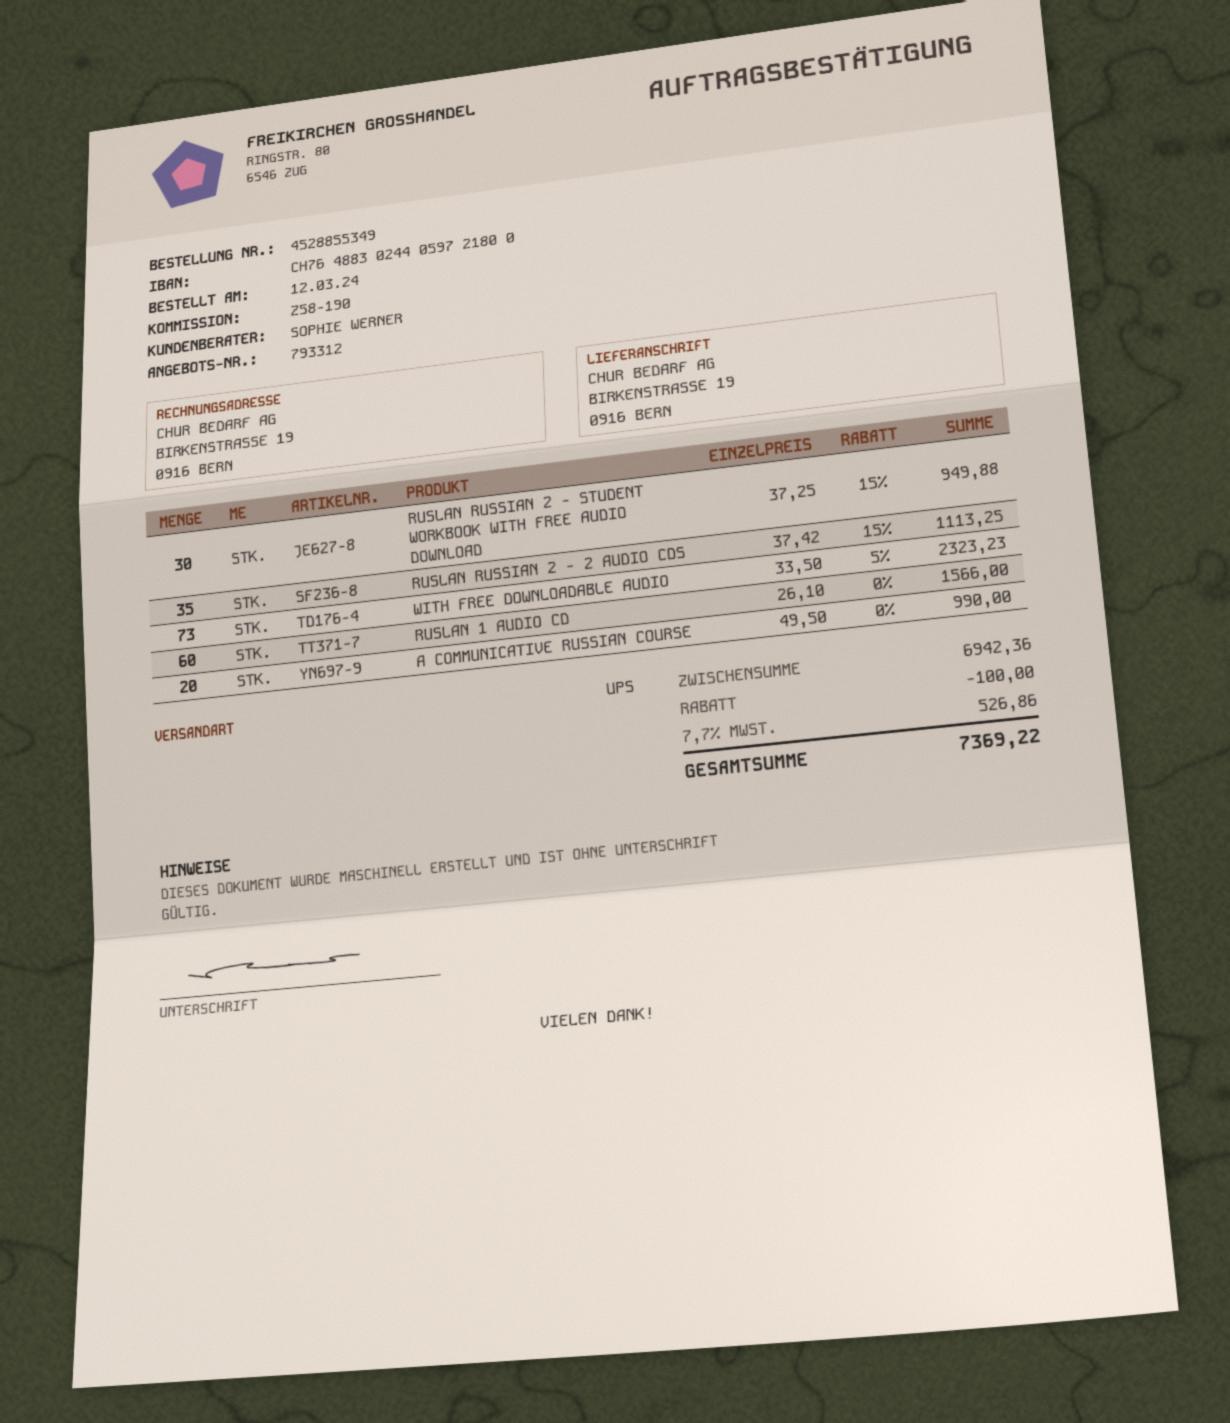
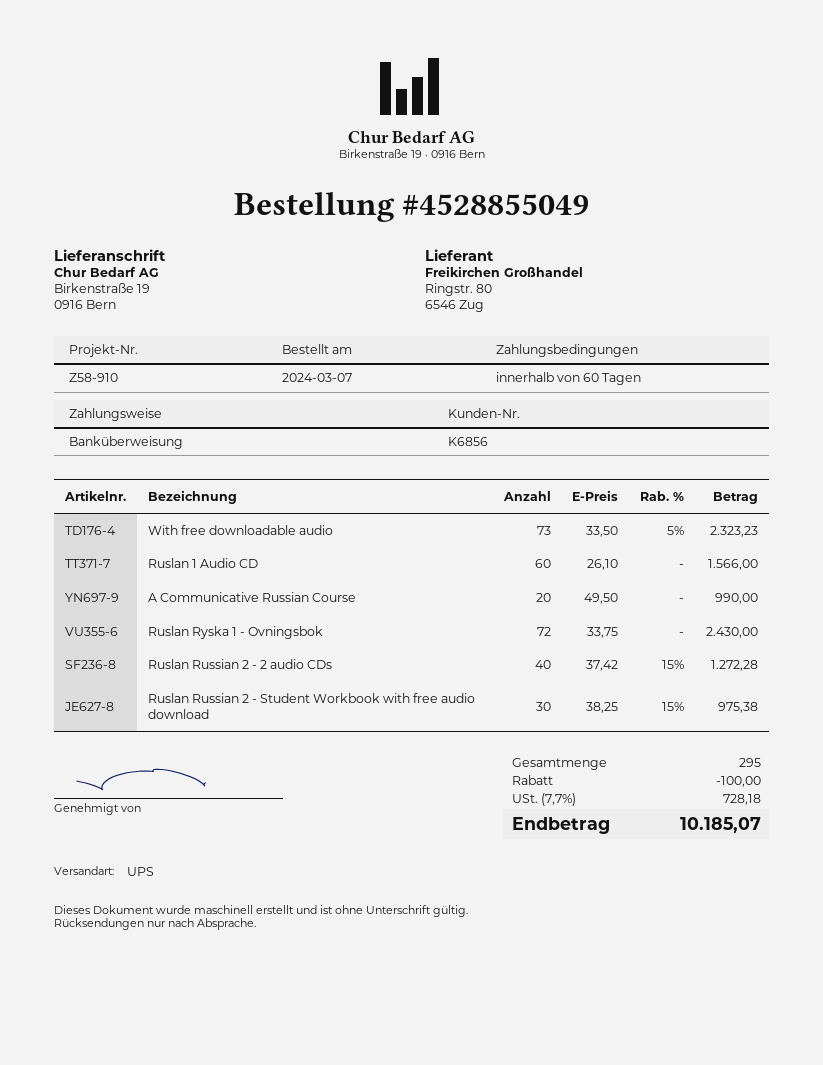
order number: 4528855349 -> 4528855049
order date: 2024-03-12 -> 2024-03-07
reference: Z58-190 -> Z58-910
RUSLAN RUSSIAN 2 - STUDENT WORKBOOK WITH FREE AUDIO DOWNLOAD: 30 x 37.25 - 15% = 949.88 -> 30 x 38.25 - 15% = 975.38
RUSLAN RUSSIAN 2 - 2 AUDIO CDS: 35 x 37.42 - 15% = 1113.25 -> 40 x 37.42 - 15% = 1272.28
Ruslan Ryska 1 - Ovningsbok: none -> 72 x 33.75 = 2430.00
tax: 7.7% = 526.86 -> 7.7% = 728.18
total: 7369.22 -> 10185.07

